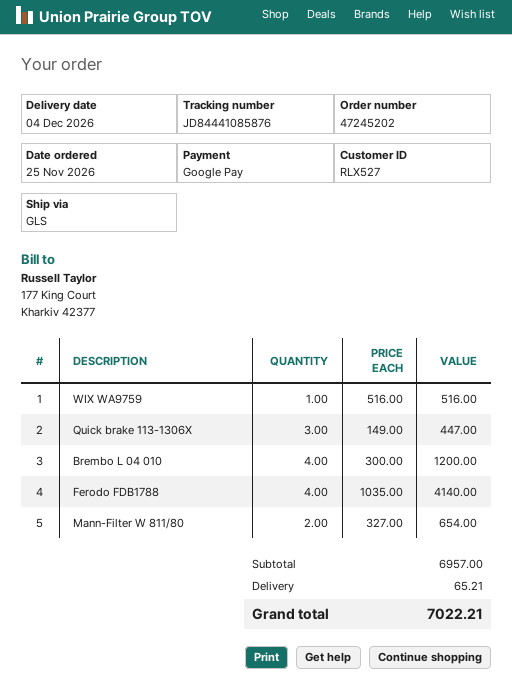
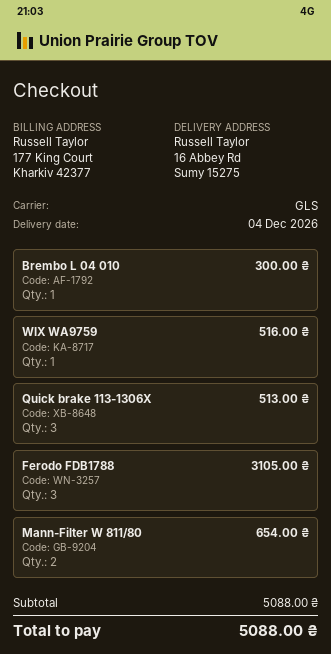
Quick brake 113-1306X: 3 for 447.00 -> 3 for 513.00
Brembo L 04 010: 4 for 1200.00 -> 1 for 300.00
Ferodo FDB1788: 4 for 4140.00 -> 3 for 3105.00
subtotal: 6957.00 -> 5088.00
shipping: 65.21 -> none
total: 7022.21 -> 5088.00

